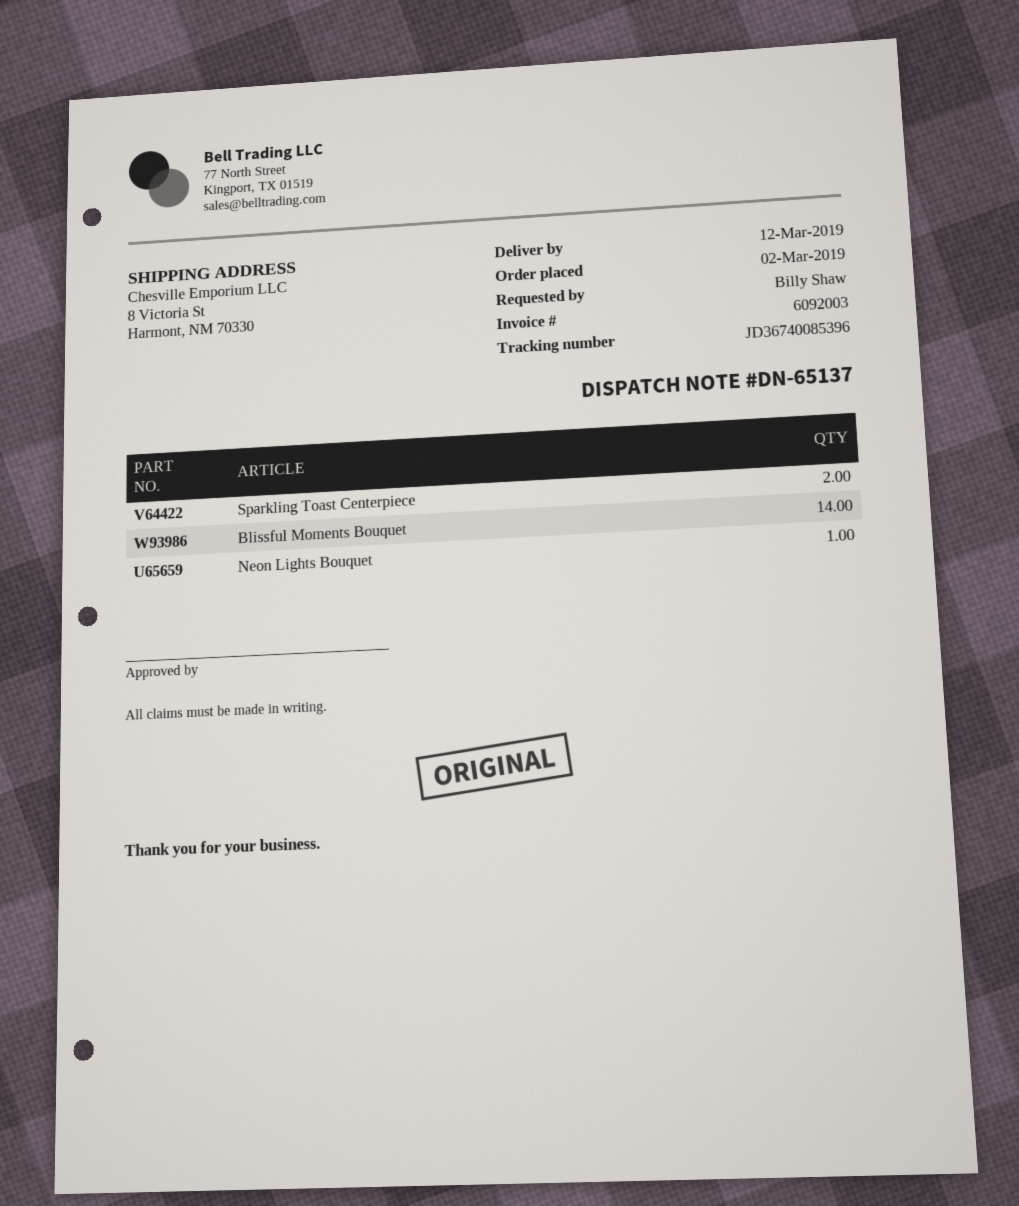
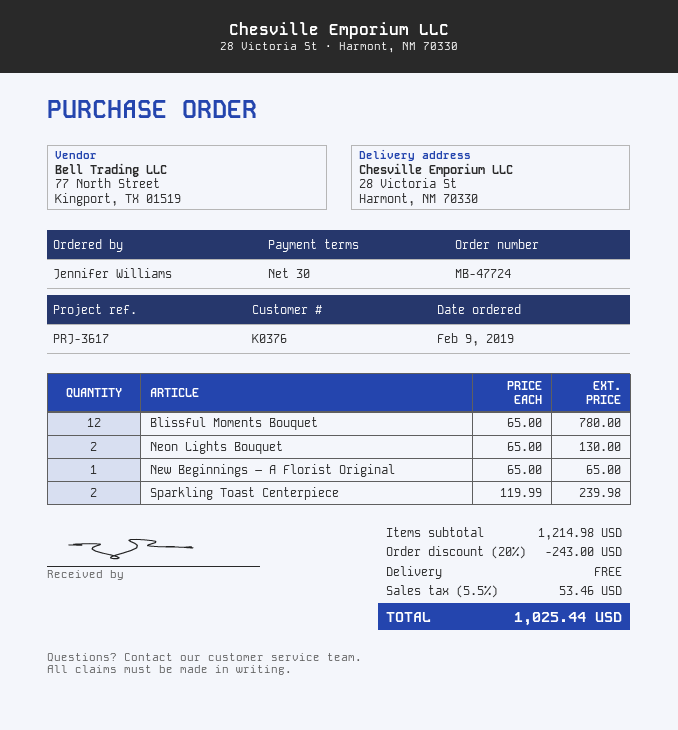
order date: 2019-03-02 -> 2019-02-09
ordered by: Billy Shaw -> Jennifer Williams
ship to: 8 Victoria St, Harmont, NM 70330 -> 28 Victoria St, Harmont, NM 70330
Blissful Moments Bouquet: 14 -> 12
Neon Lights Bouquet: 1 -> 2
New Beginnings – A Florist Original: none -> 1

